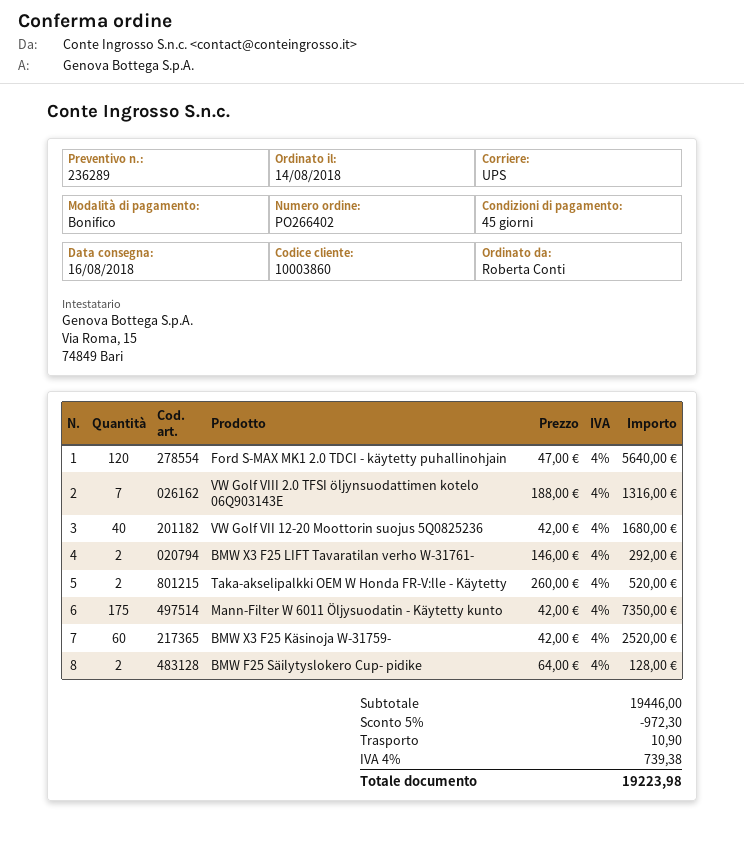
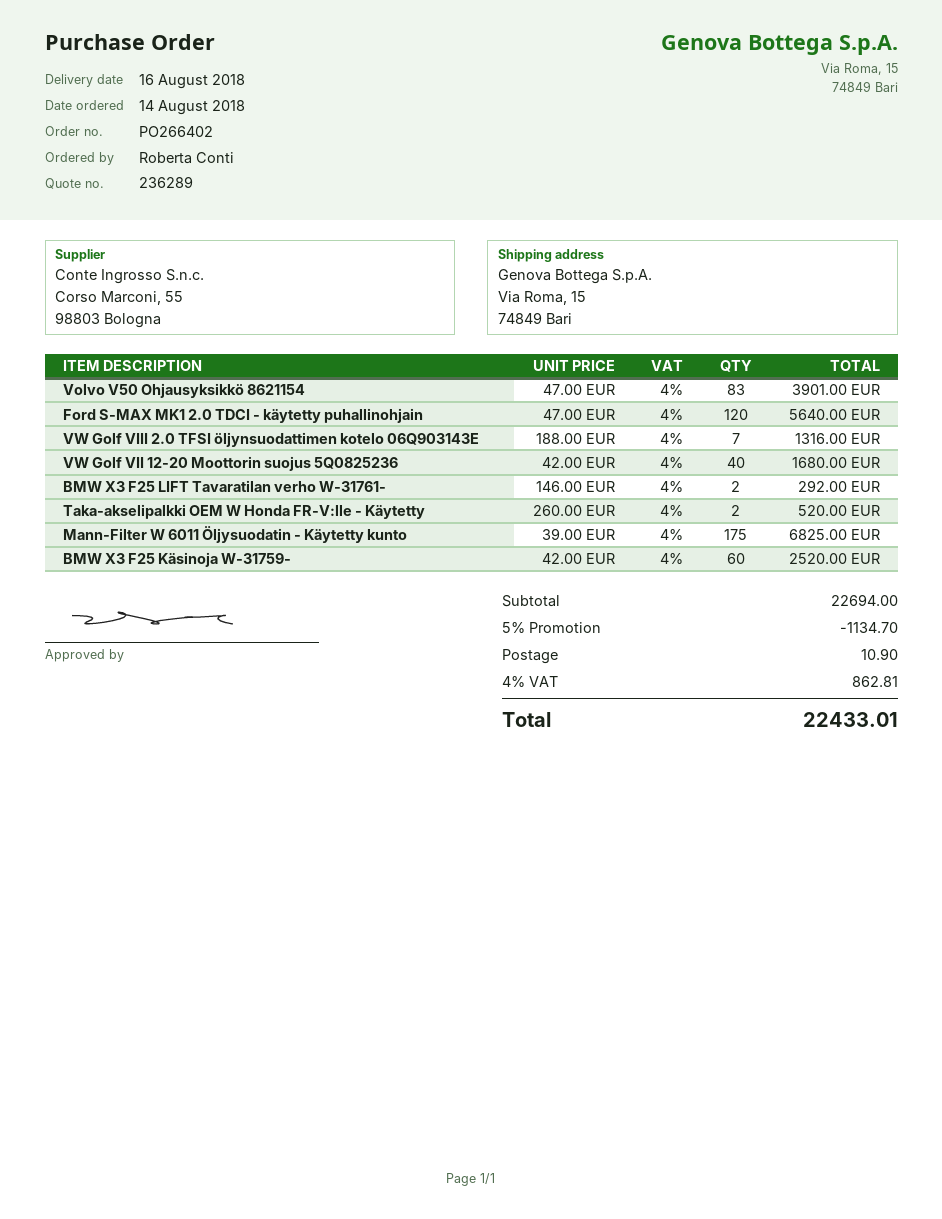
Mann-Filter W 6011 Öljysuodatin - Käytetty kunto: 175 x 42.00 = 7350.00 -> 175 x 39.00 = 6825.00
BMW F25 Säilytyslokero Cup- pidike: 2 x 64.00 = 128.00 -> none
Volvo V50 Ohjausyksikkö 8621154: none -> 83 x 47.00 = 3901.00
subtotal: 19446.00 -> 22694.00
discount: 5% = 972.30 -> 5% = 1134.70
tax: 4% = 739.38 -> 4% = 862.81
total: 19223.98 -> 22433.01

